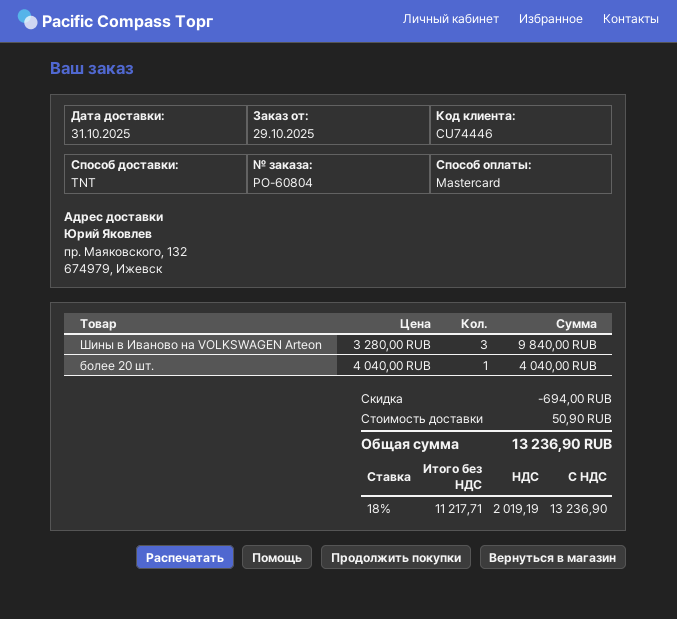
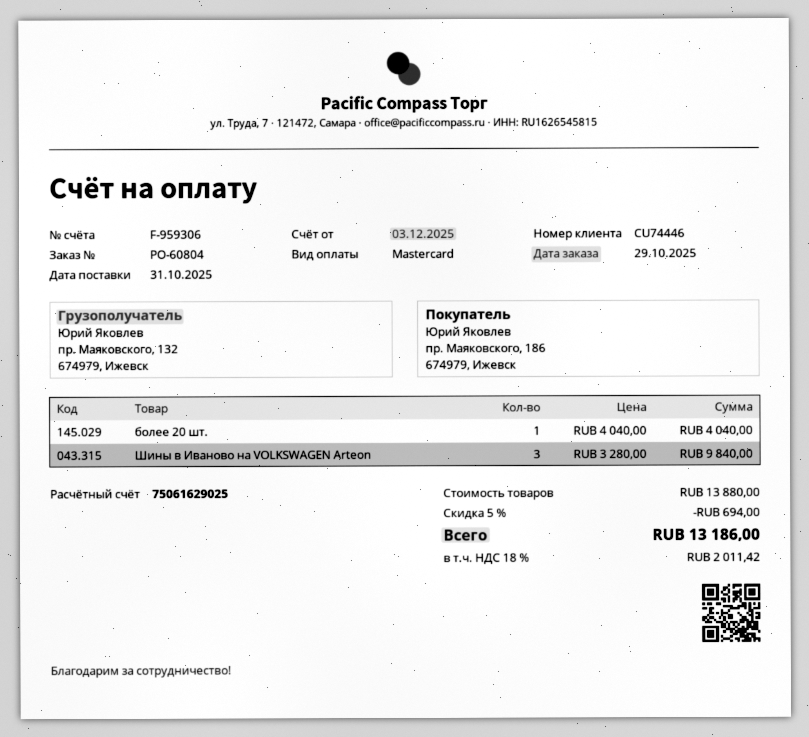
shipping: 50.90 -> none
tax: 18% = 2019.19 -> 18% = 2011.42
total: 13236.90 -> 13186.00

